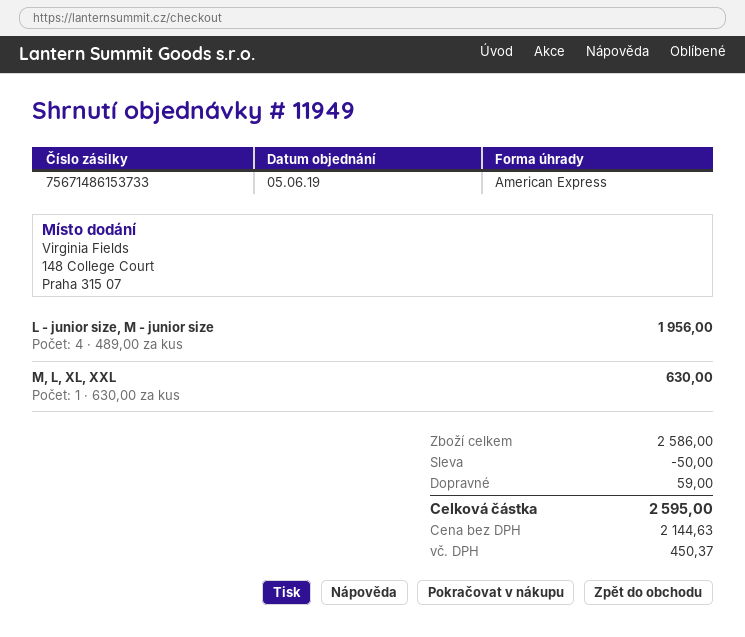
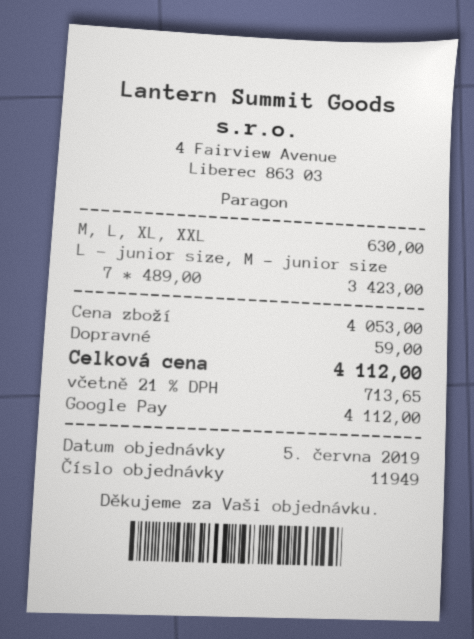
payment method: American Express -> Google Pay
L - junior size, M - junior size: 4 x 489.00 = 1956.00 -> 7 x 489.00 = 3423.00
subtotal: 2586.00 -> 4053.00
discount: 50.00 -> none
tax: 450.37 -> 713.65
total: 2595.00 -> 4112.00

